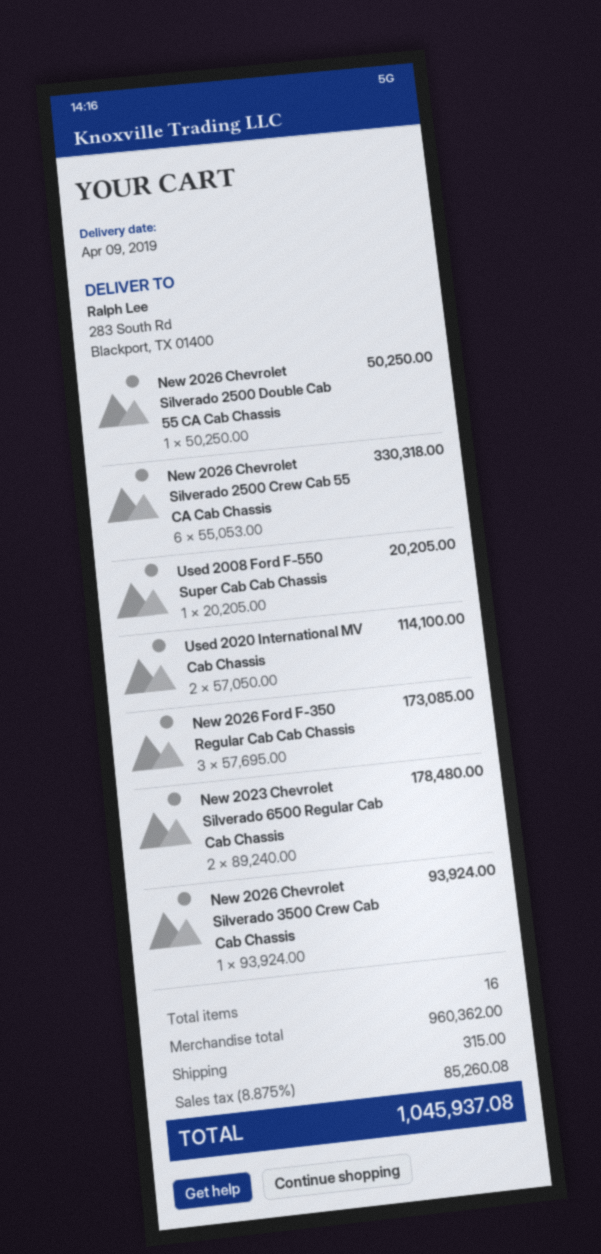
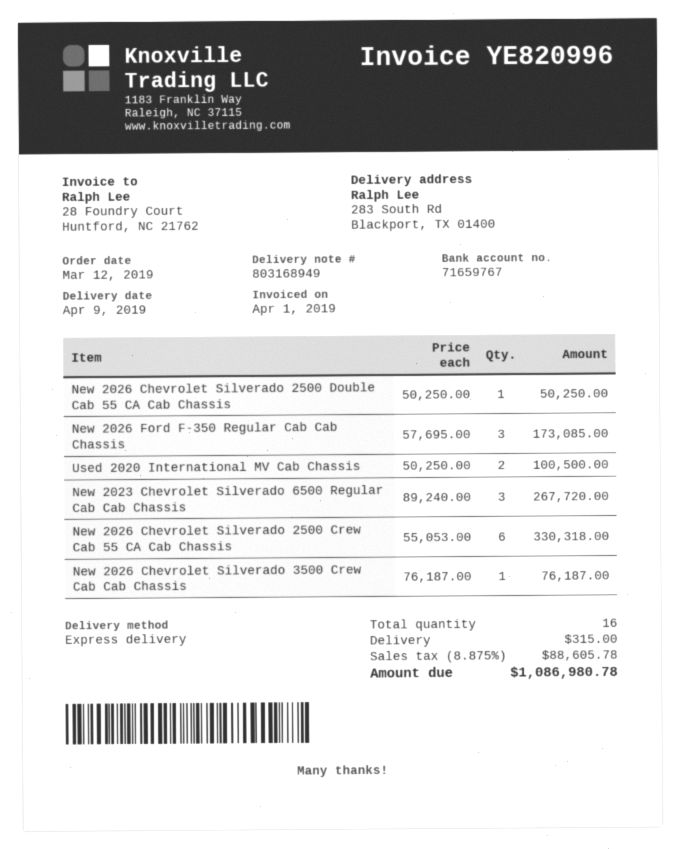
Used 2008 Ford F-550 Super Cab Cab Chassis: 1 x 20205.00 = 20205.00 -> none
Used 2020 International MV Cab Chassis: 2 x 57050.00 = 114100.00 -> 2 x 50250.00 = 100500.00
New 2023 Chevrolet Silverado 6500 Regular Cab Cab Chassis: 2 x 89240.00 = 178480.00 -> 3 x 89240.00 = 267720.00
New 2026 Chevrolet Silverado 3500 Crew Cab Cab Chassis: 1 x 93924.00 = 93924.00 -> 1 x 76187.00 = 76187.00
tax: 8.875% = 85260.08 -> 8.875% = 88605.78
total: 1045937.08 -> 1086980.78

